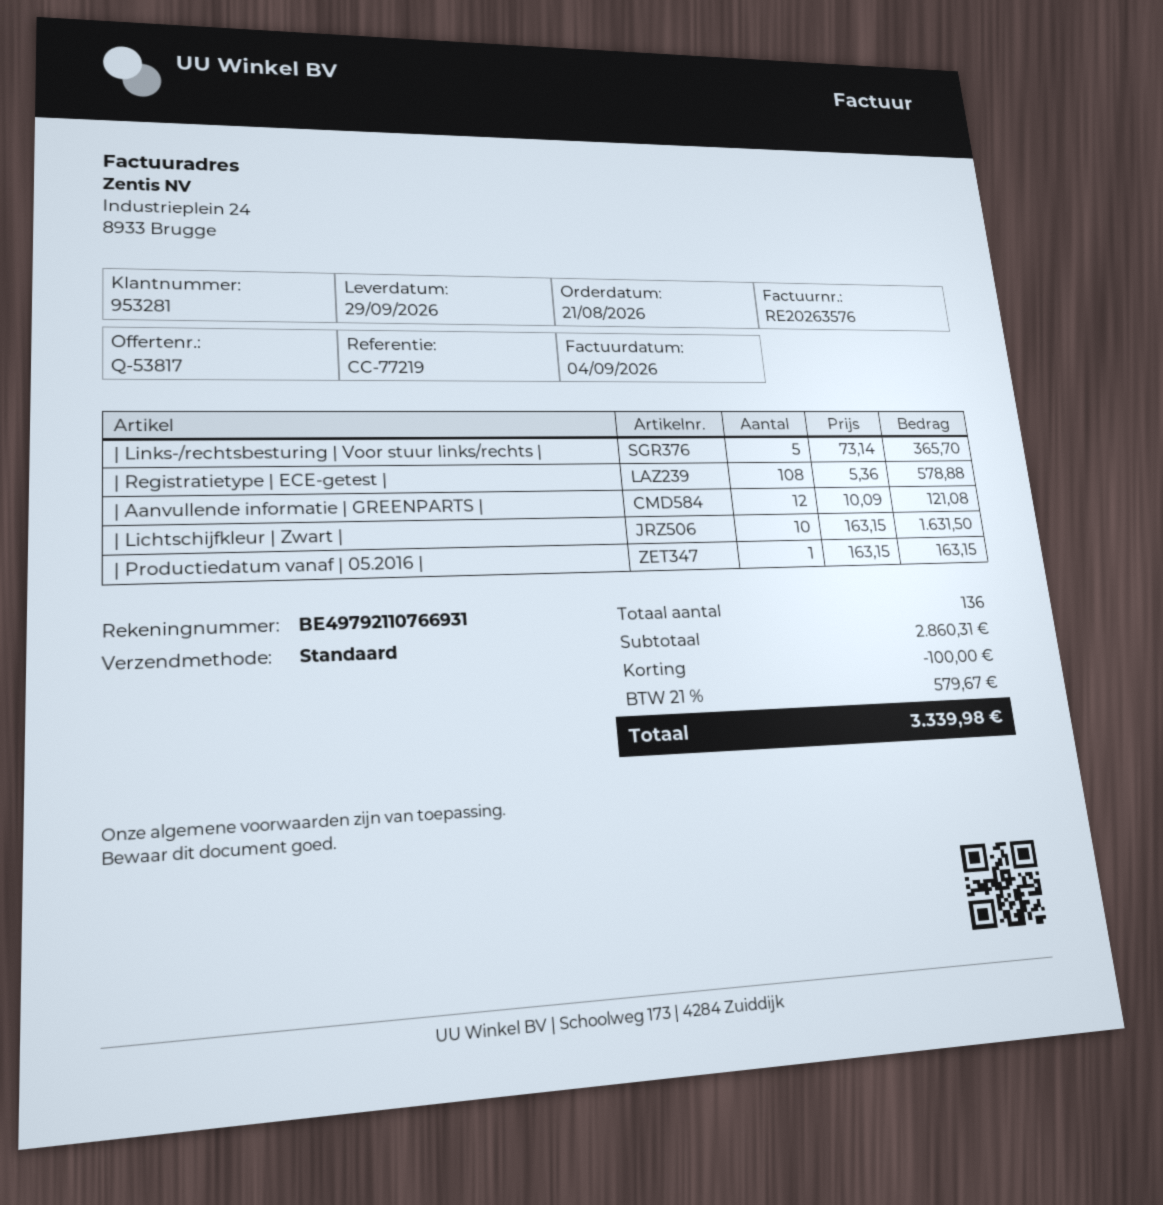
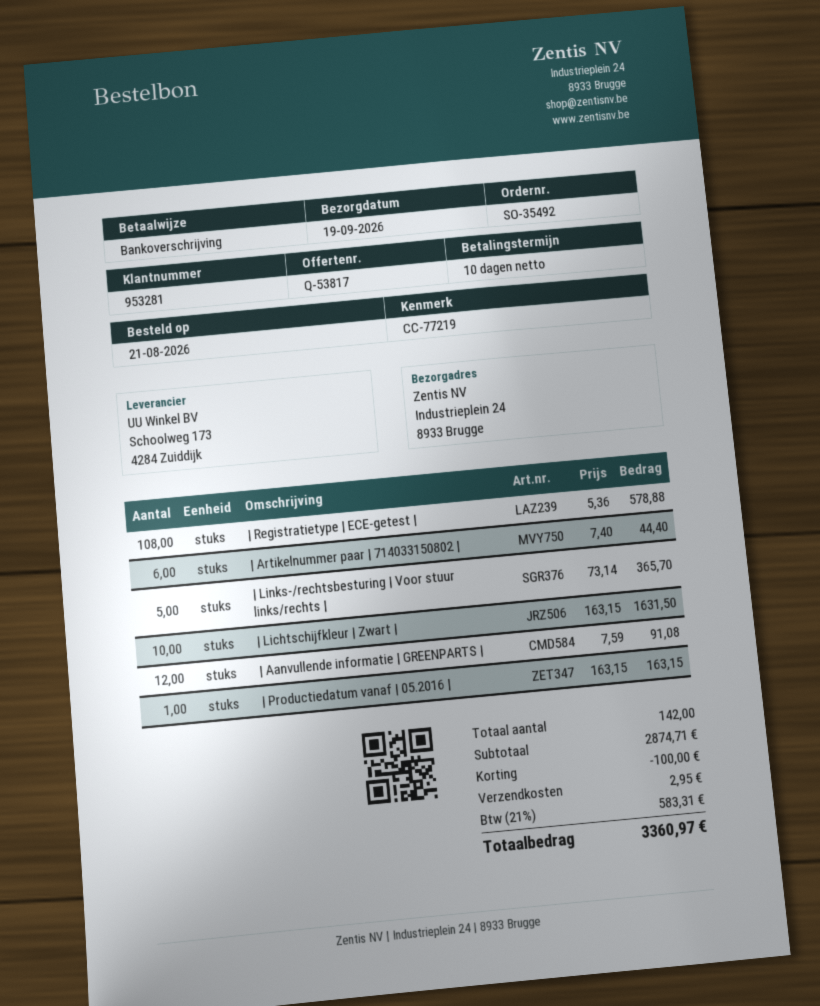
delivery date: 2026-09-29 -> 2026-09-19
| Aanvullende informatie | GREENPARTS |: 12 x 10.09 = 121.08 -> 12 x 7.59 = 91.08
| Artikelnummer paar | 714033150802 |: none -> 6 x 7.40 = 44.40
total quantity: 136 -> 142
subtotal: 2860.31 -> 2874.71
shipping: none -> 2.95
tax: 21% = 579.67 -> 21% = 583.31
total: 3339.98 -> 3360.97

